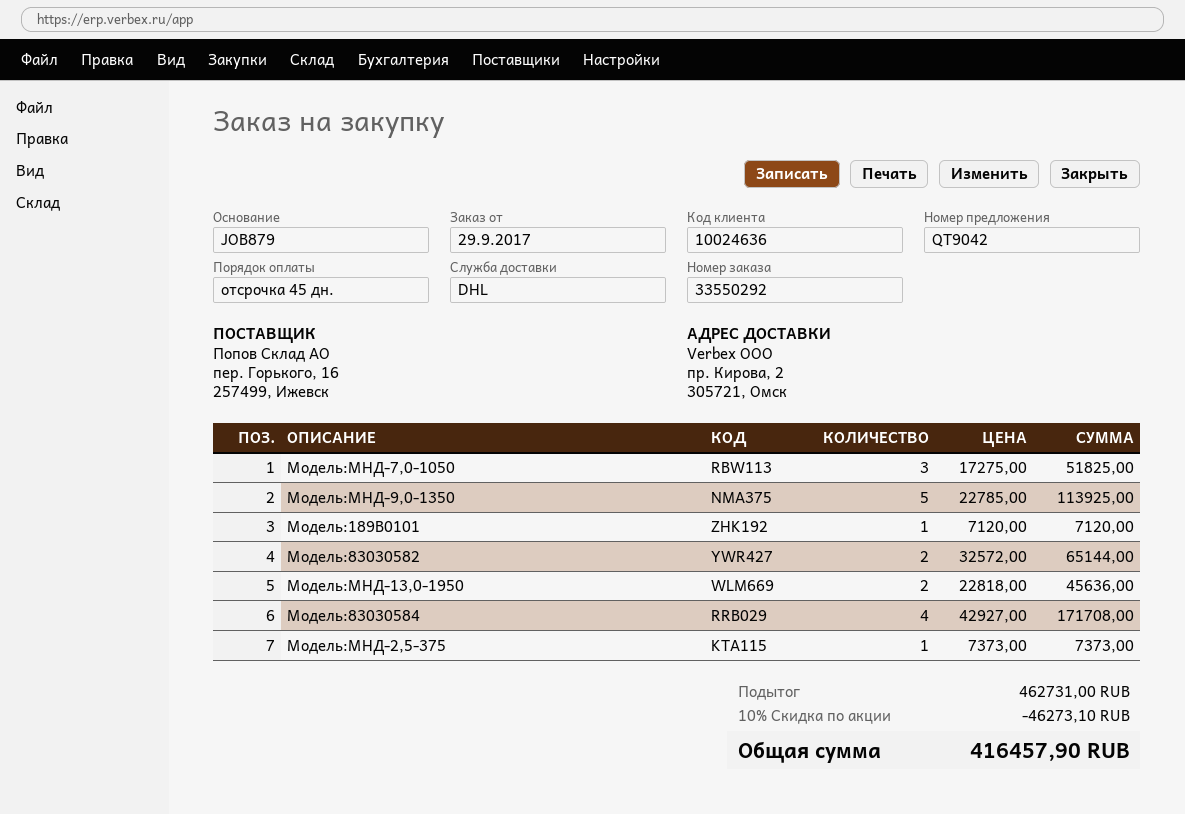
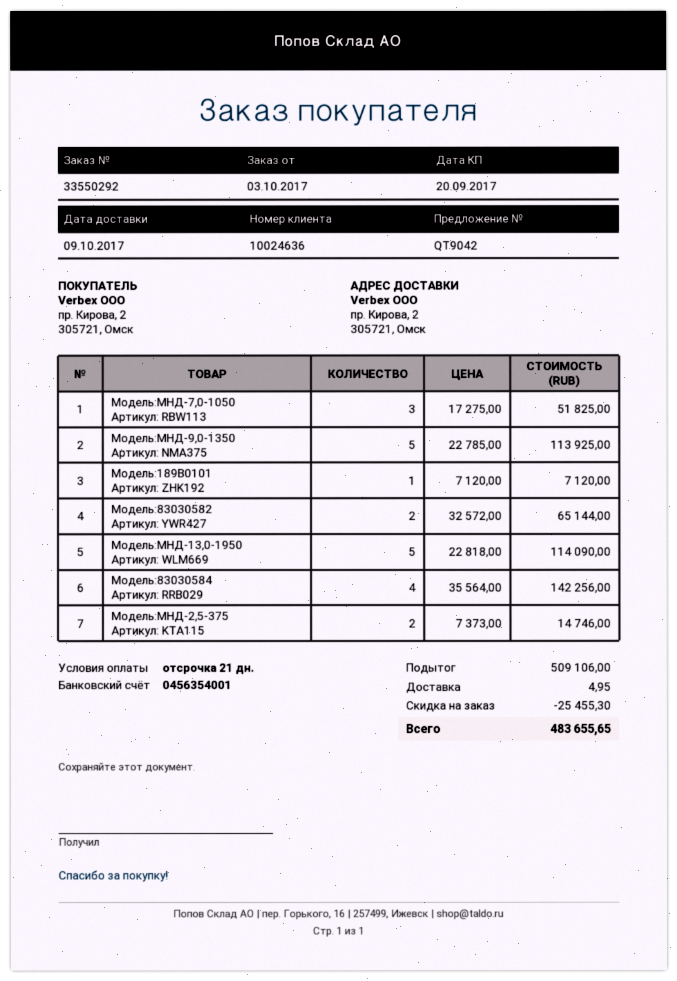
order date: 2017-09-29 -> 2017-10-03
payment terms: 45 days -> 21 days
Модель:МНД-13,0-1950: 2 x 22818.00 = 45636.00 -> 5 x 22818.00 = 114090.00
Модель:83030584: 4 x 42927.00 = 171708.00 -> 4 x 35564.00 = 142256.00
Модель:МНД-2,5-375: 1 x 7373.00 = 7373.00 -> 2 x 7373.00 = 14746.00
subtotal: 462731.00 -> 509106.00
discount: 46273.10 -> 25455.30
shipping: none -> 4.95
total: 416457.90 -> 483655.65

